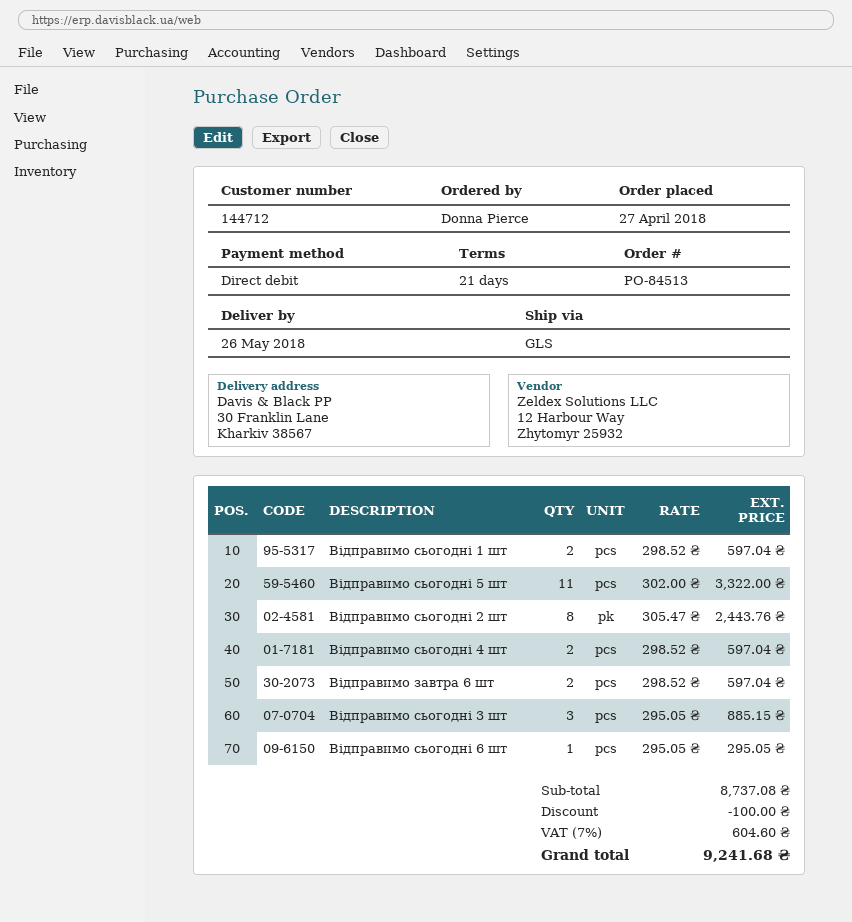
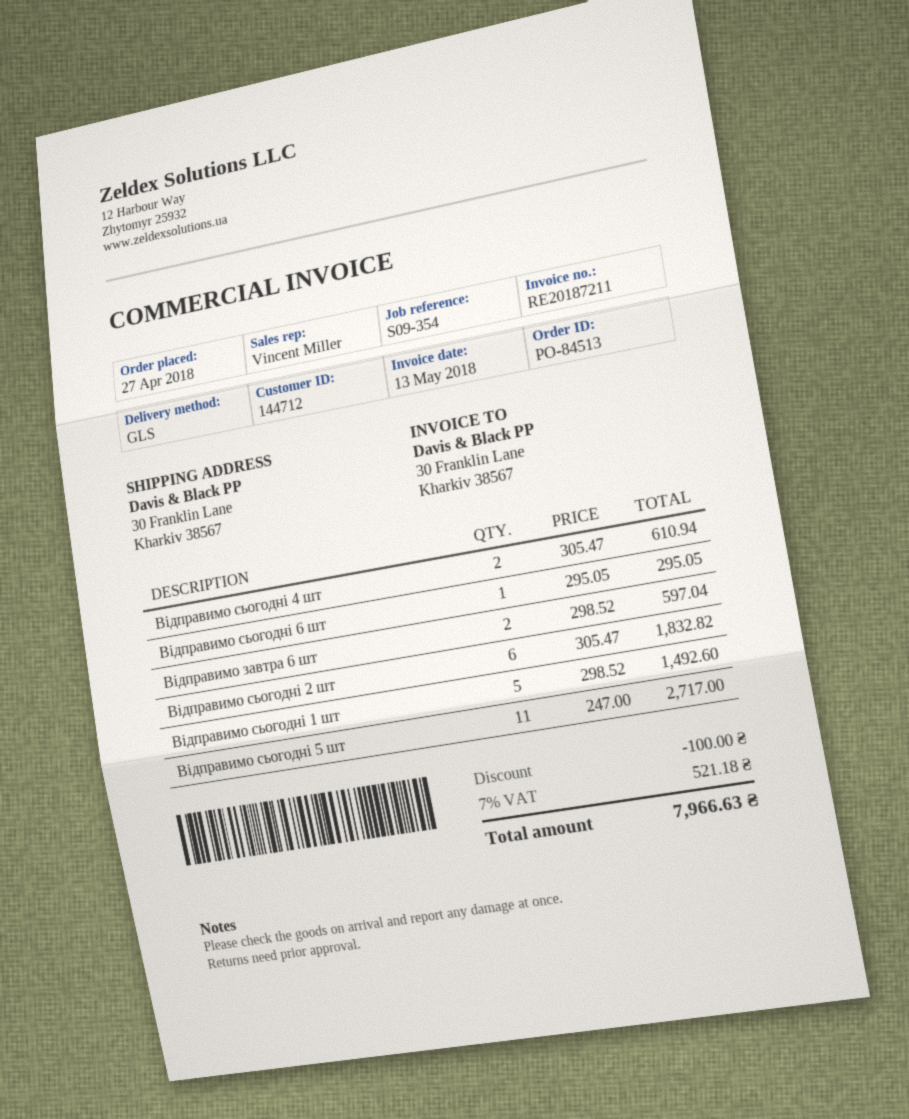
Відправимо сьогодні 1 шт: 2 x 298.52 = 597.04 -> 5 x 298.52 = 1492.60
Відправимо сьогодні 5 шт: 11 x 302.00 = 3322.00 -> 11 x 247.00 = 2717.00
Відправимо сьогодні 2 шт: 8 x 305.47 = 2443.76 -> 6 x 305.47 = 1832.82
Відправимо сьогодні 4 шт: 2 x 298.52 = 597.04 -> 2 x 305.47 = 610.94
Відправимо сьогодні 3 шт: 3 x 295.05 = 885.15 -> none
tax: 7% = 604.60 -> 7% = 521.18
total: 9241.68 -> 7966.63

